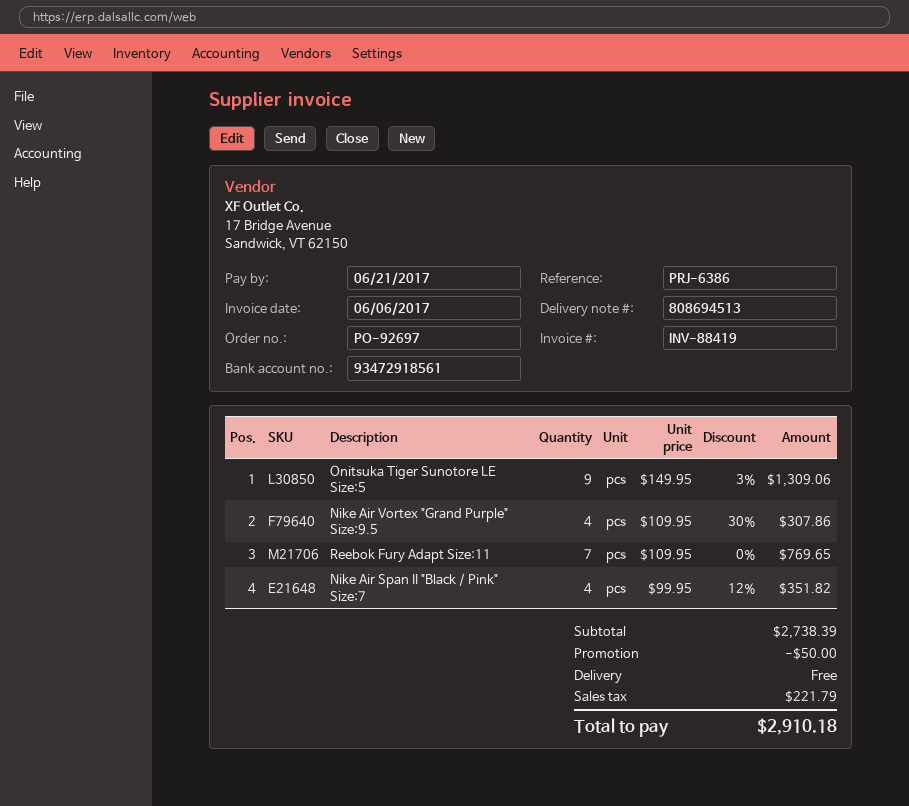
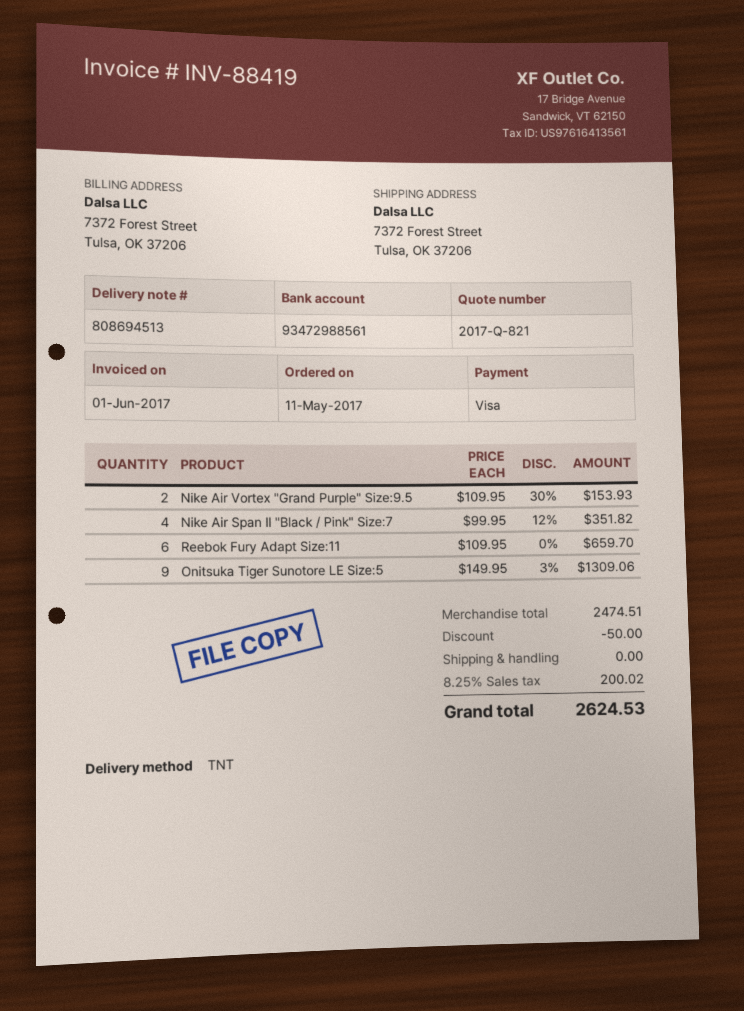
invoice date: 2017-06-06 -> 2017-06-01
bank account: 93472918561 -> 93472988561
Nike Air Vortex "Grand Purple" Size:9.5: 4 x 109.95 - 30% = 307.86 -> 2 x 109.95 - 30% = 153.93
Reebok Fury Adapt Size:11: 7 x 109.95 = 769.65 -> 6 x 109.95 = 659.70
subtotal: 2738.39 -> 2474.51
tax: 221.79 -> 200.02
total: 2910.18 -> 2624.53

